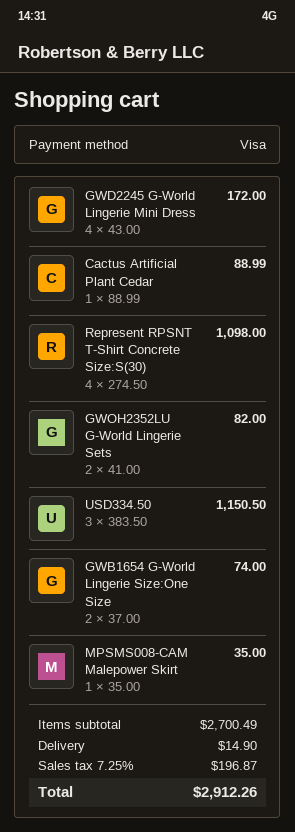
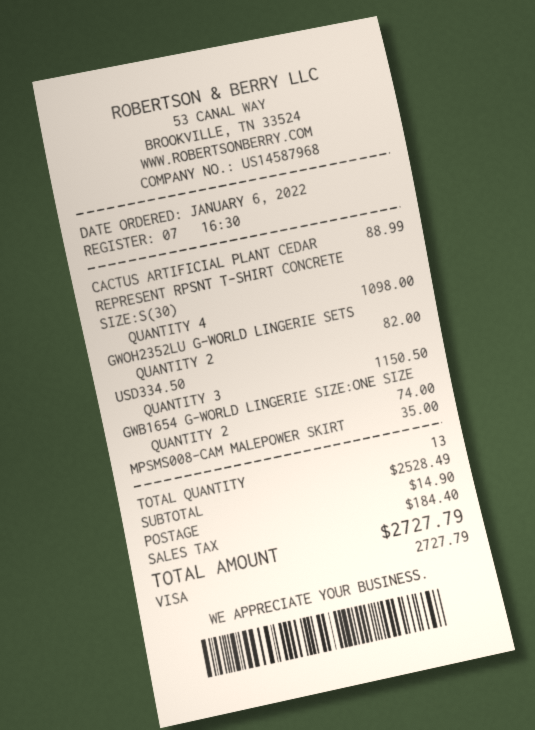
GWD2245 G-World Lingerie Mini Dress: 4 for 172.00 -> none
subtotal: 2700.49 -> 2528.49
tax: 196.87 -> 184.40
total: 2912.26 -> 2727.79

